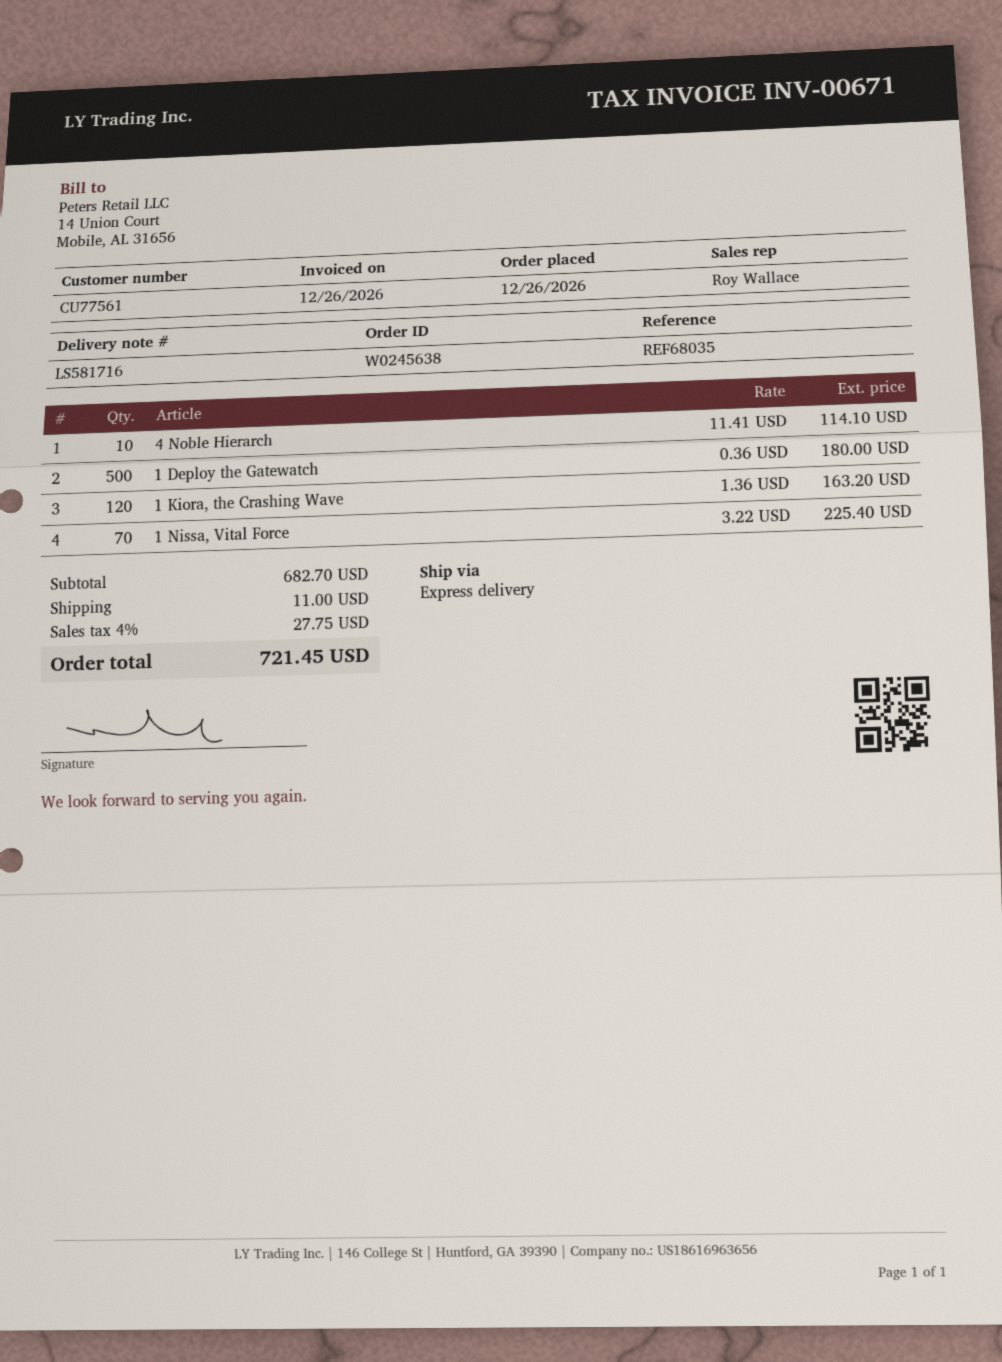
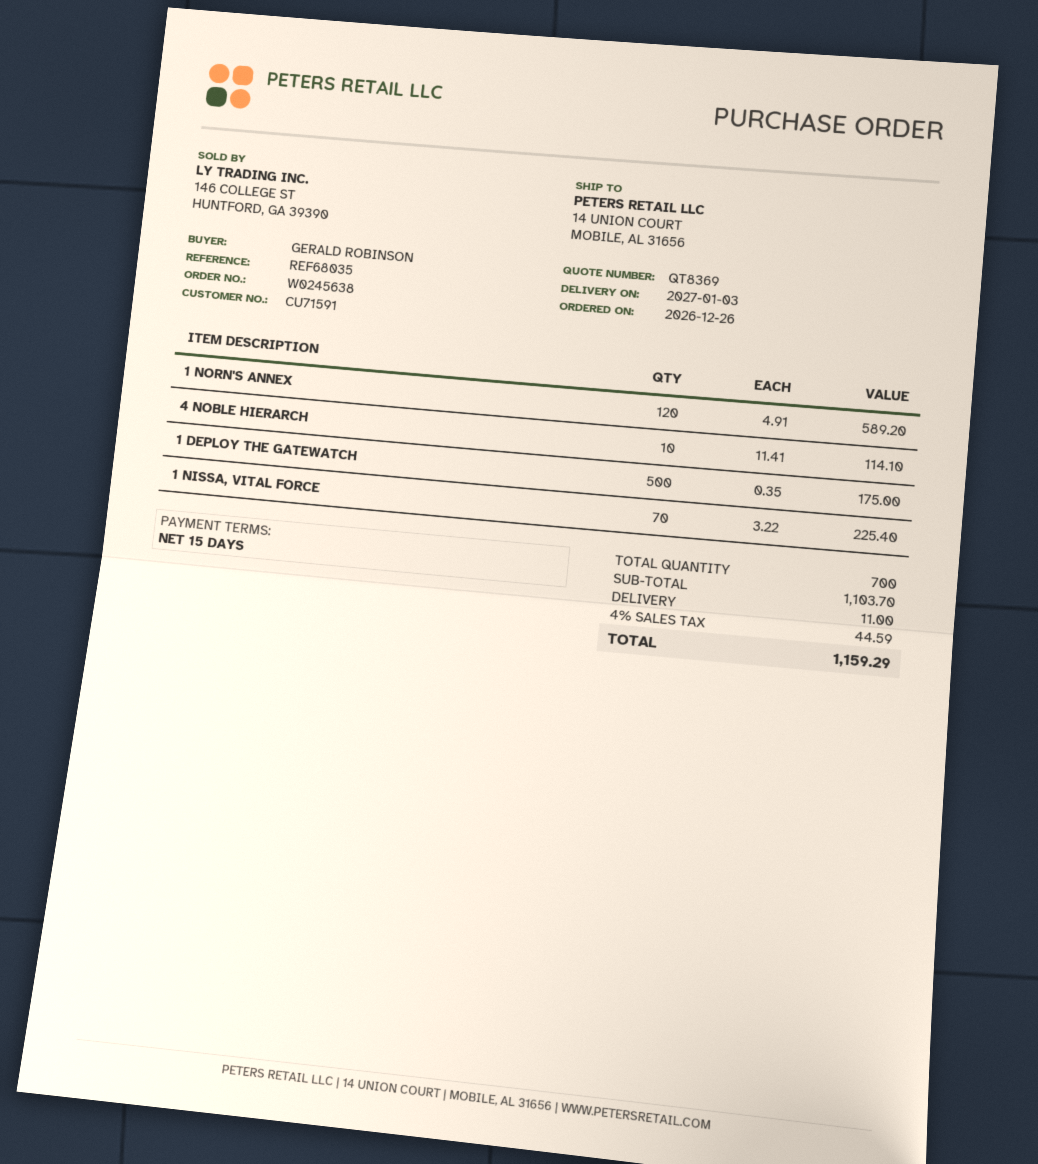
customer number: CU77561 -> CU71591
1 Deploy the Gatewatch: 500 x 0.36 = 180.00 -> 500 x 0.35 = 175.00
1 Kiora, the Crashing Wave: 120 x 1.36 = 163.20 -> none
1 NORN'S ANNEX: none -> 120 x 4.91 = 589.20
subtotal: 682.70 -> 1103.70
tax: 4% = 27.75 -> 4% = 44.59
total: 721.45 -> 1159.29

